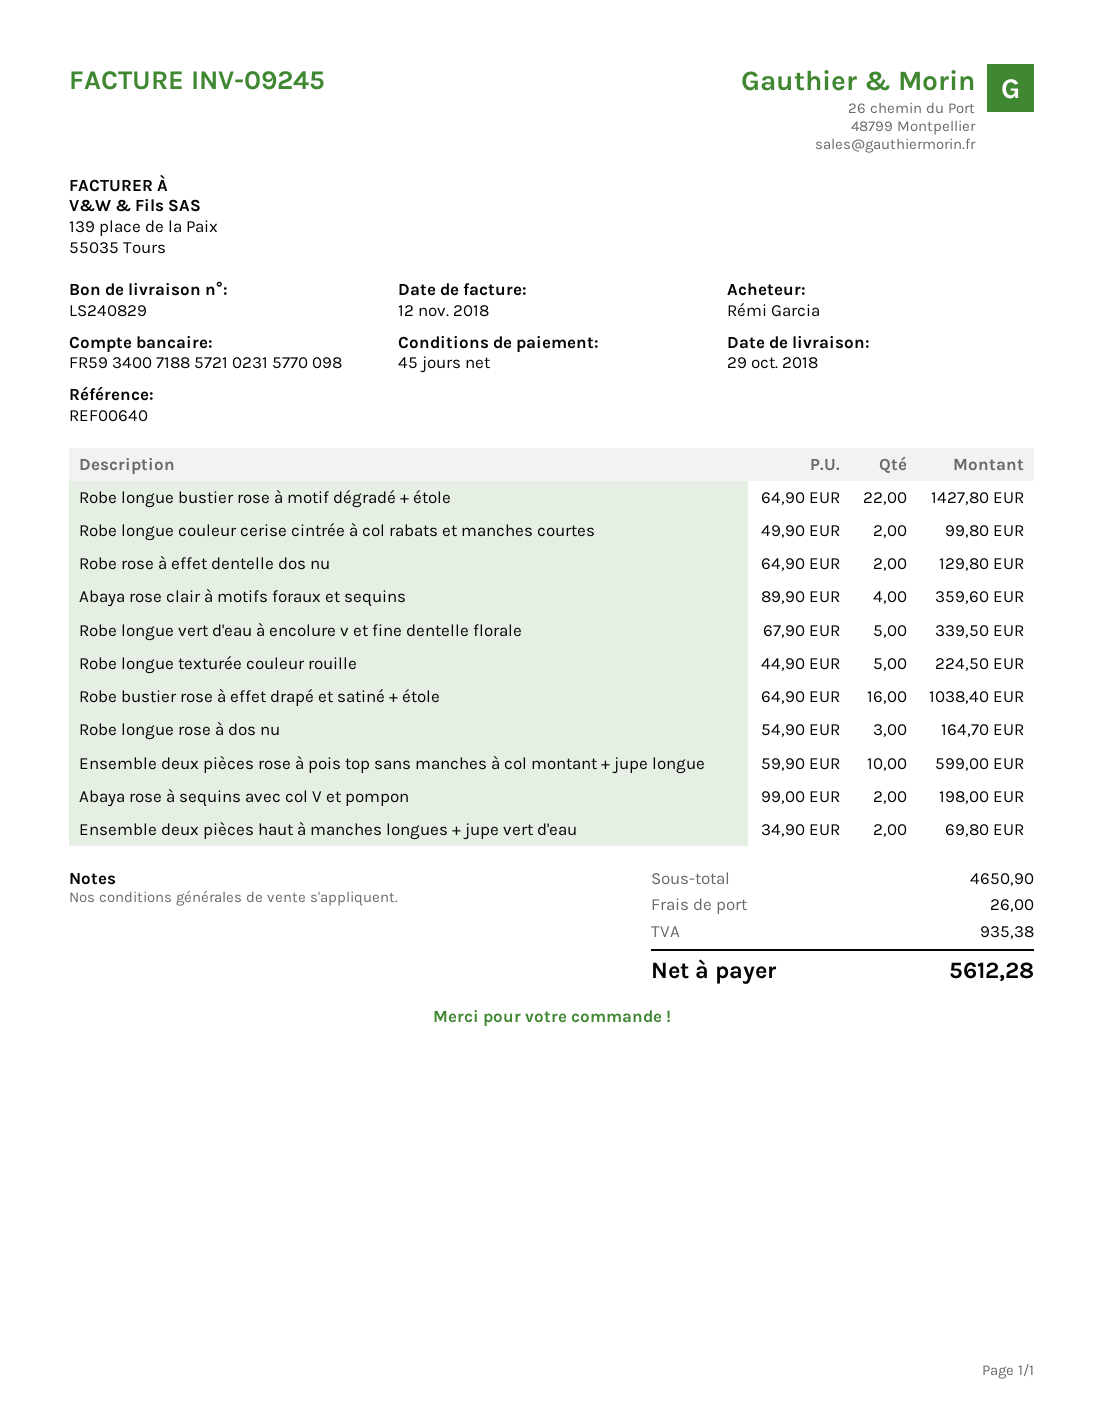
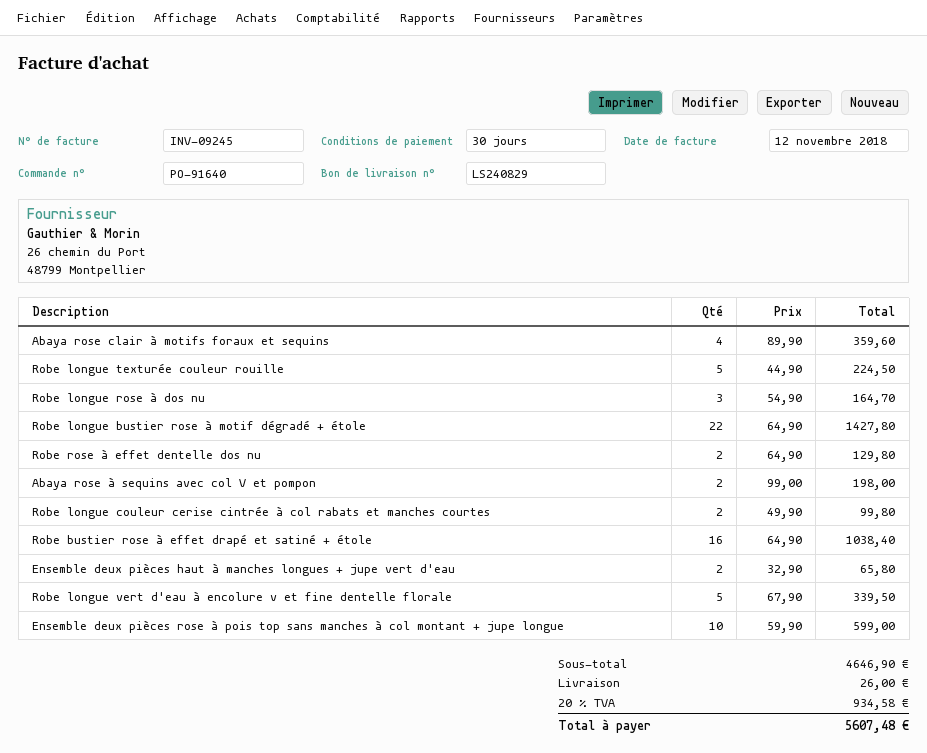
payment terms: 45 days -> 30 days
Ensemble deux pièces haut à manches longues + jupe vert d'eau: 2 x 34.90 = 69.80 -> 2 x 32.90 = 65.80
subtotal: 4650.90 -> 4646.90
tax: 935.38 -> 934.58
total: 5612.28 -> 5607.48

